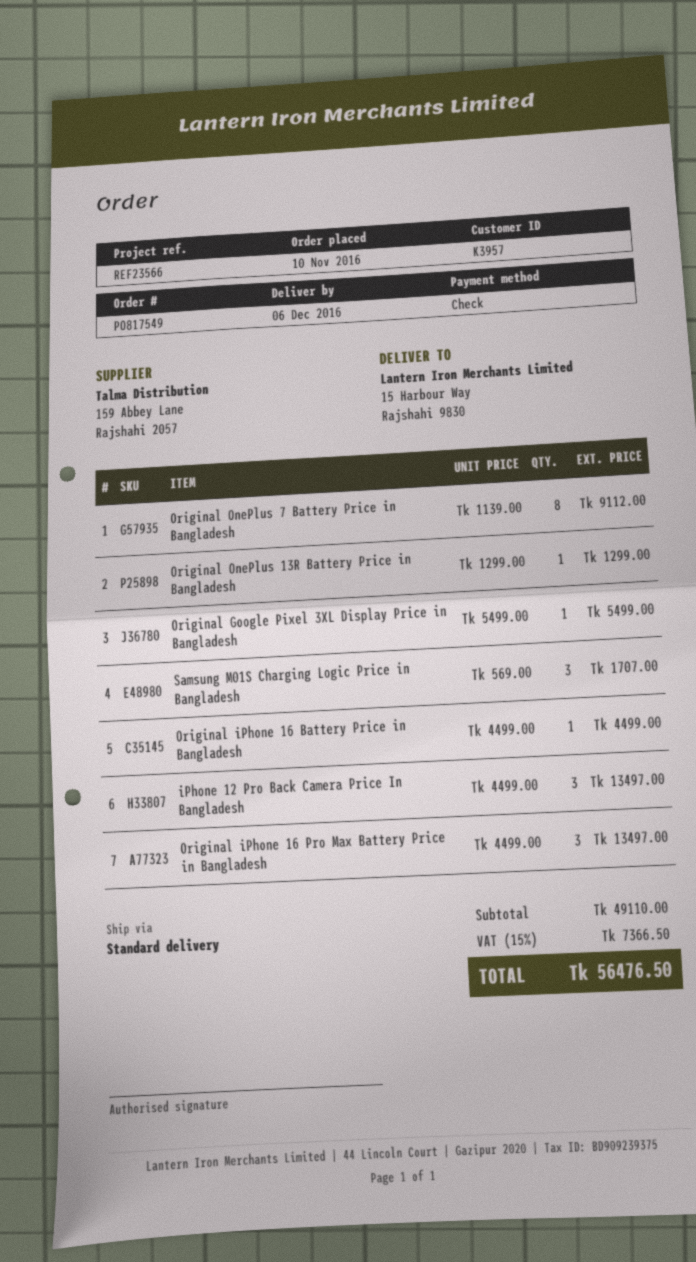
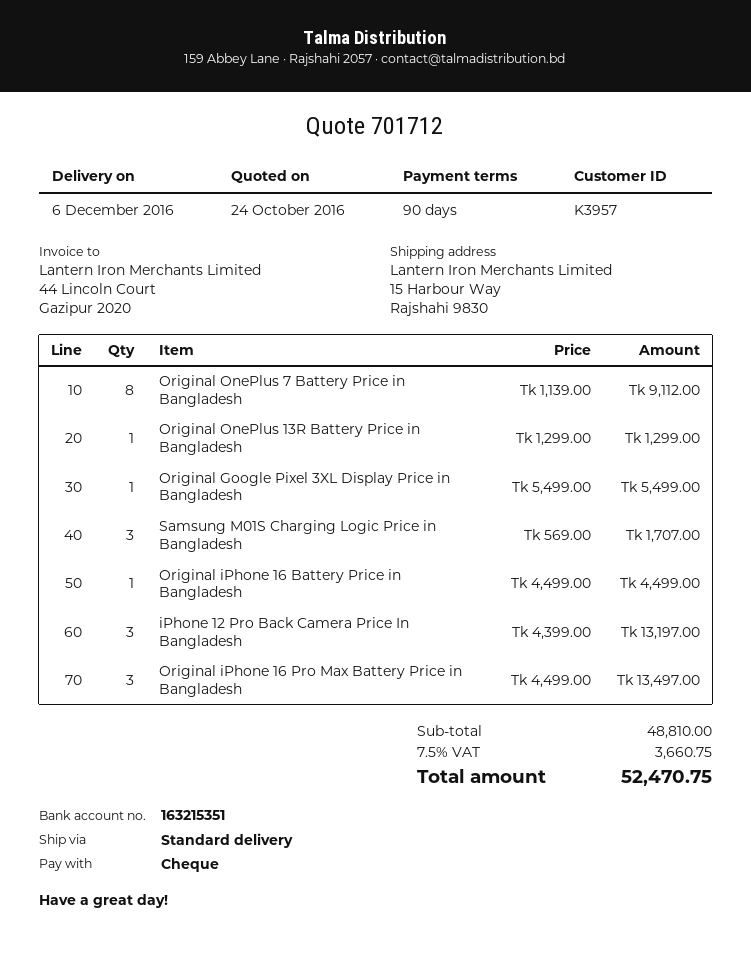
iPhone 12 Pro Back Camera Price In Bangladesh: 3 x 4499.00 = 13497.00 -> 3 x 4399.00 = 13197.00
subtotal: 49110.00 -> 48810.00
tax: 15% = 7366.50 -> 7.5% = 3660.75
total: 56476.50 -> 52470.75

